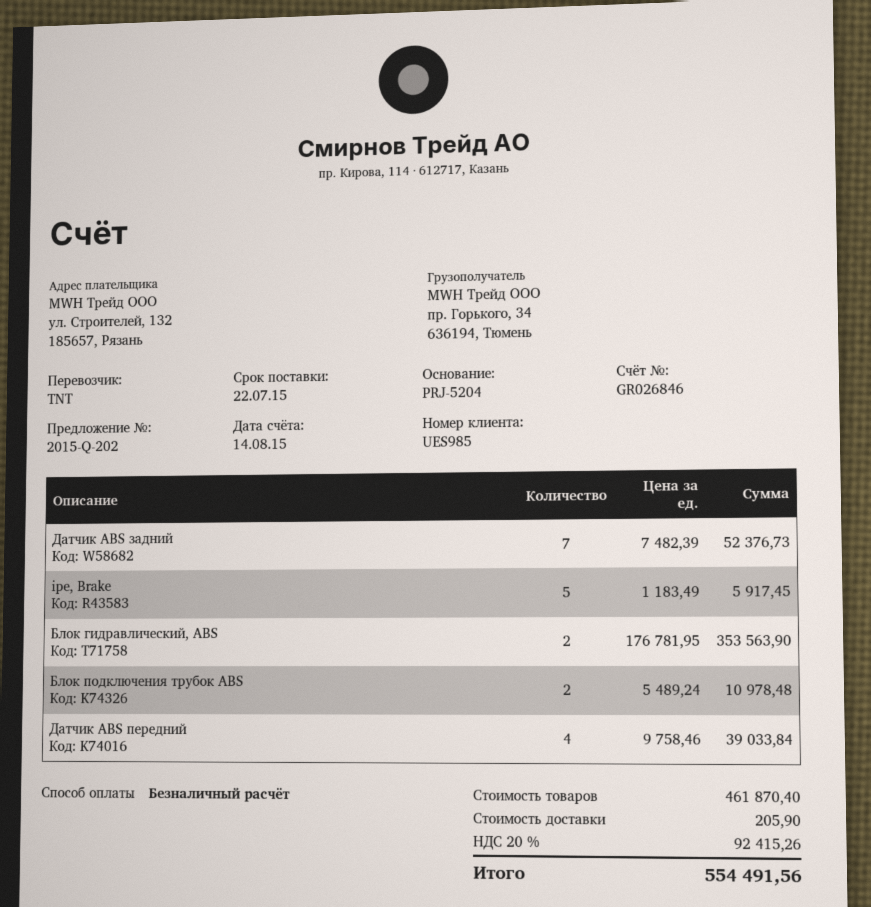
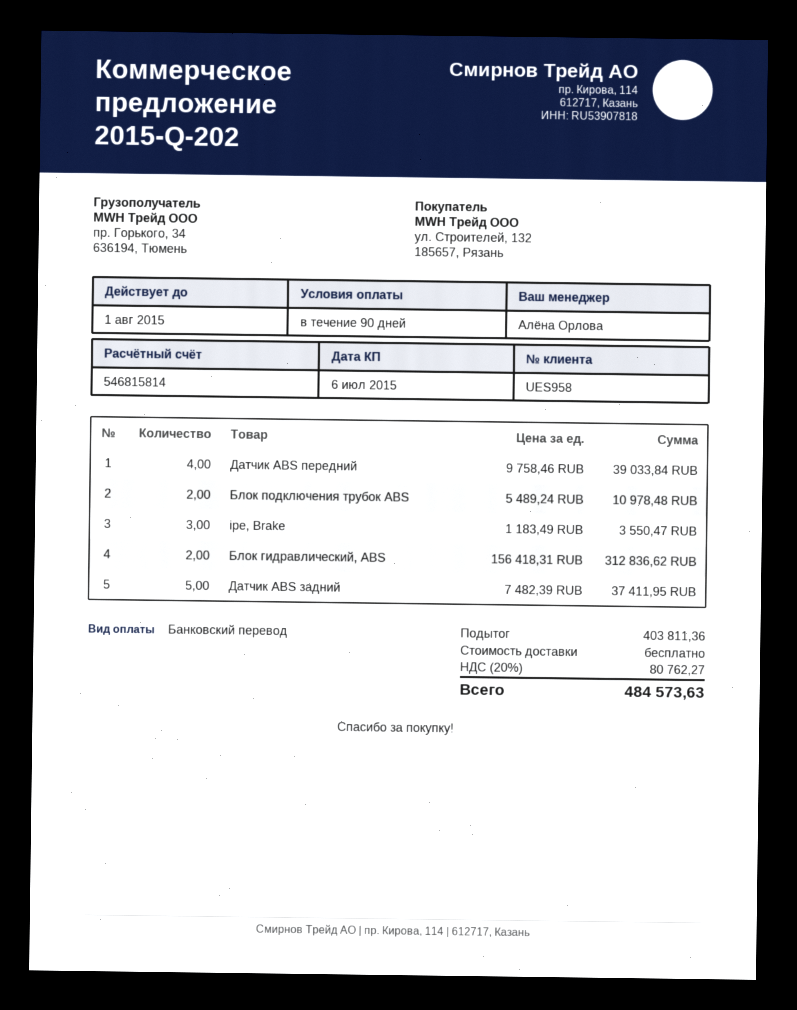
customer number: UES985 -> UES958
Датчик ABS задний: 7 x 7482.39 = 52376.73 -> 5 x 7482.39 = 37411.95
ipe, Brake: 5 x 1183.49 = 5917.45 -> 3 x 1183.49 = 3550.47
Блок гидравлический, ABS: 2 x 176781.95 = 353563.90 -> 2 x 156418.31 = 312836.62
subtotal: 461870.40 -> 403811.36
shipping: 205.90 -> 0.00
tax: 20% = 92415.26 -> 20% = 80762.27
total: 554491.56 -> 484573.63

